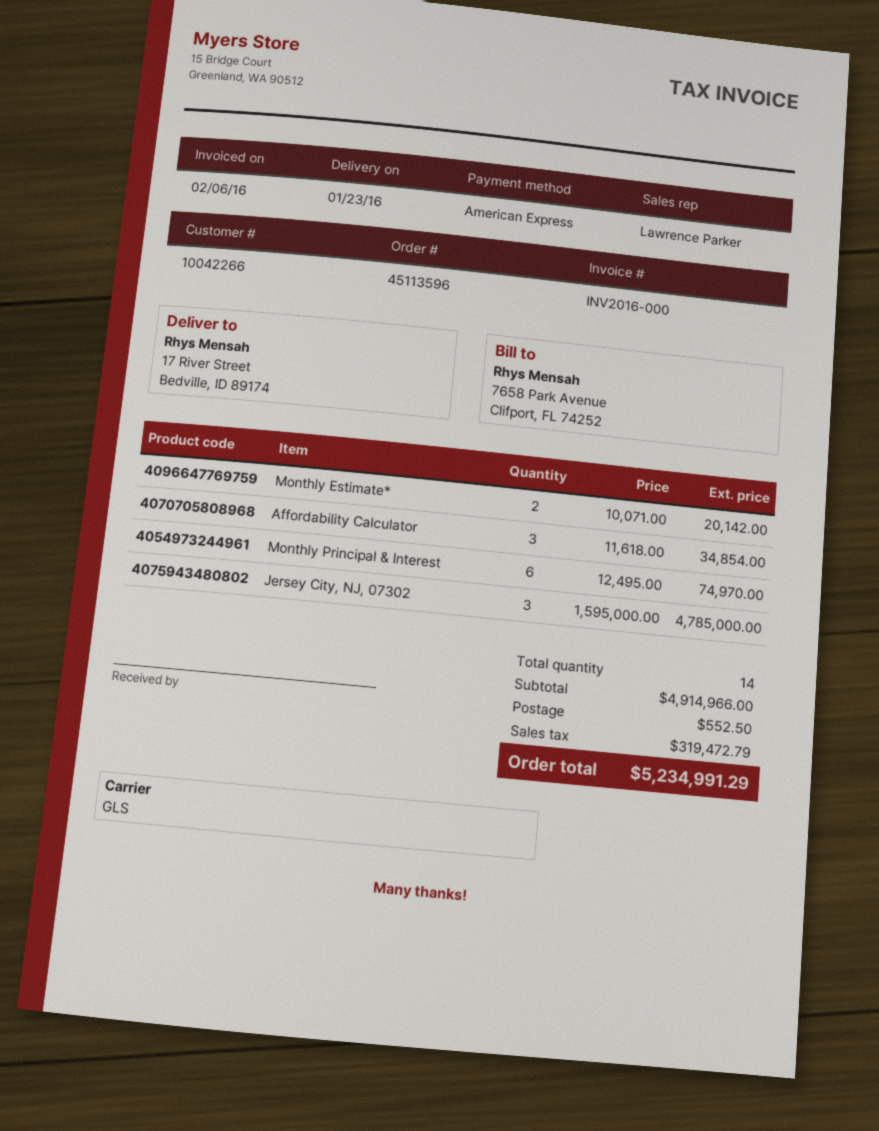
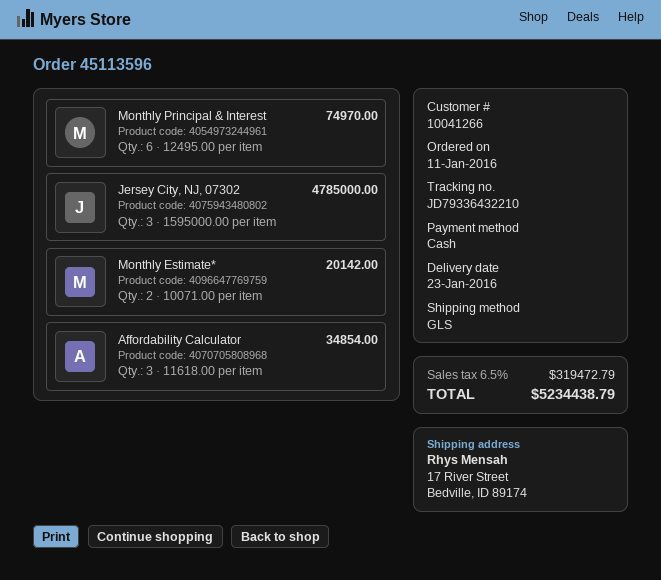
customer number: 10042266 -> 10041266
payment method: American Express -> cash
shipping: 552.50 -> none
total: 5234991.29 -> 5234438.79

